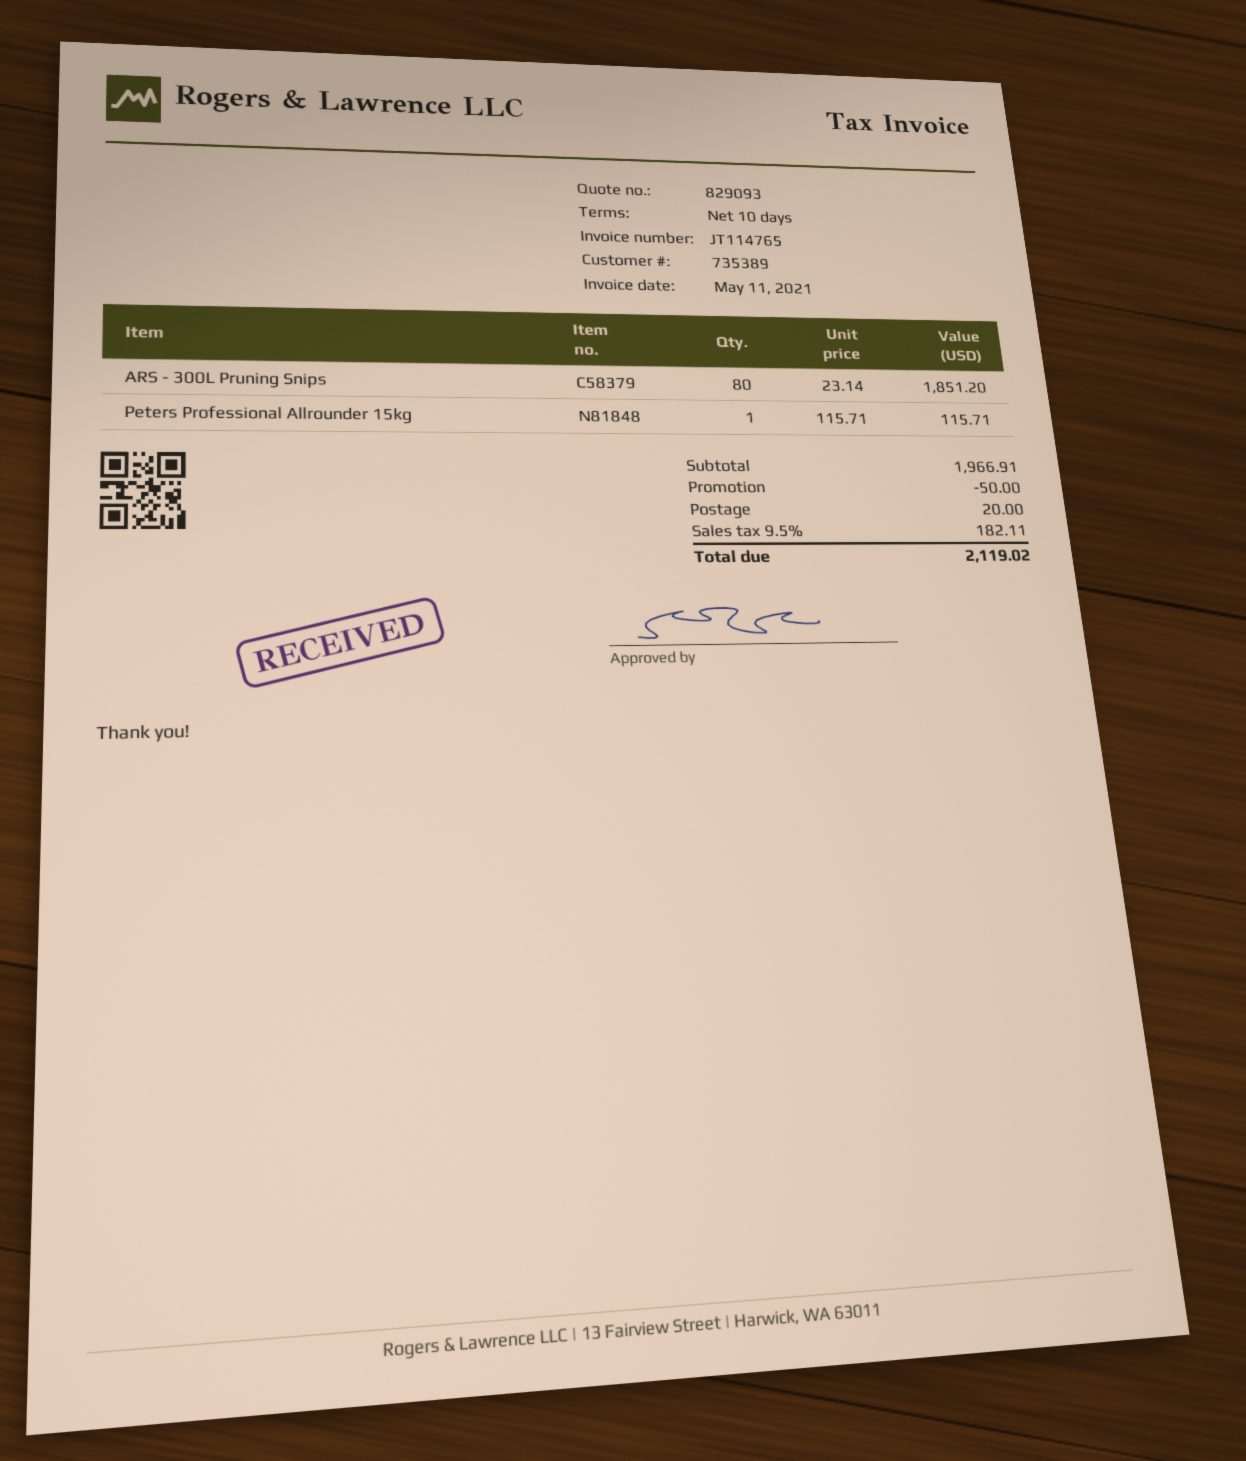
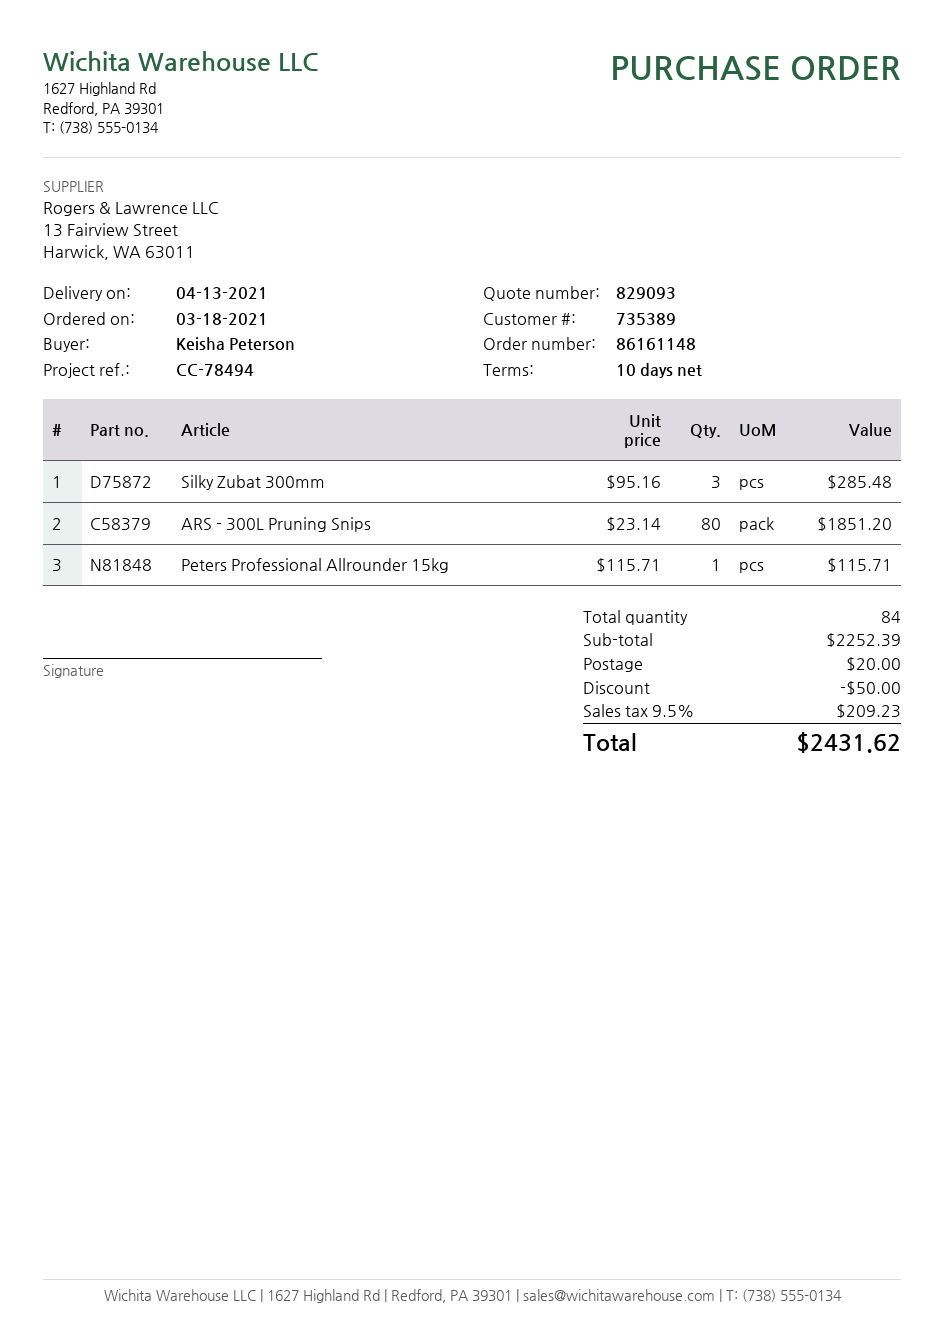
Silky Zubat 300mm: none -> 3 x 95.16 = 285.48
subtotal: 1966.91 -> 2252.39
tax: 9.5% = 182.11 -> 9.5% = 209.23
total: 2119.02 -> 2431.62

